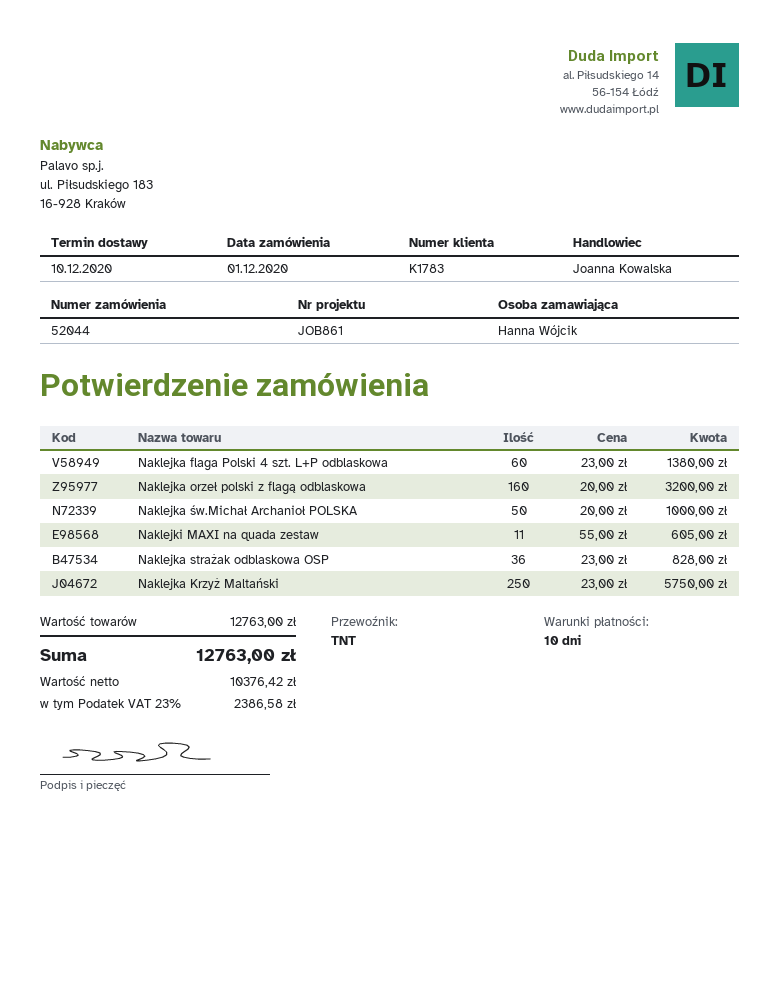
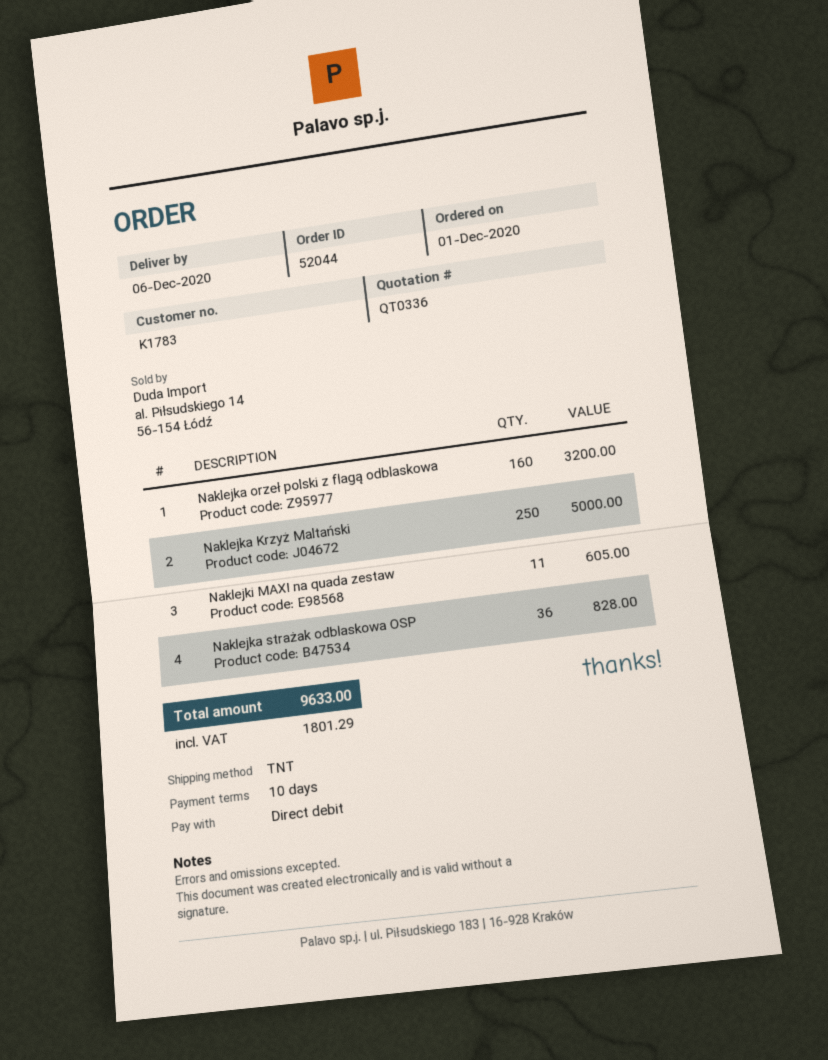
delivery date: 2020-12-10 -> 2020-12-06
Naklejka flaga Polski 4 szt. L+P odblaskowa: 60 for 1380.00 -> none
Naklejka św.Michał Archanioł POLSKA: 50 for 1000.00 -> none
Naklejka Krzyż Maltański: 250 for 5750.00 -> 250 for 5000.00
tax: 2386.58 -> 1801.29
total: 12763.00 -> 9633.00

